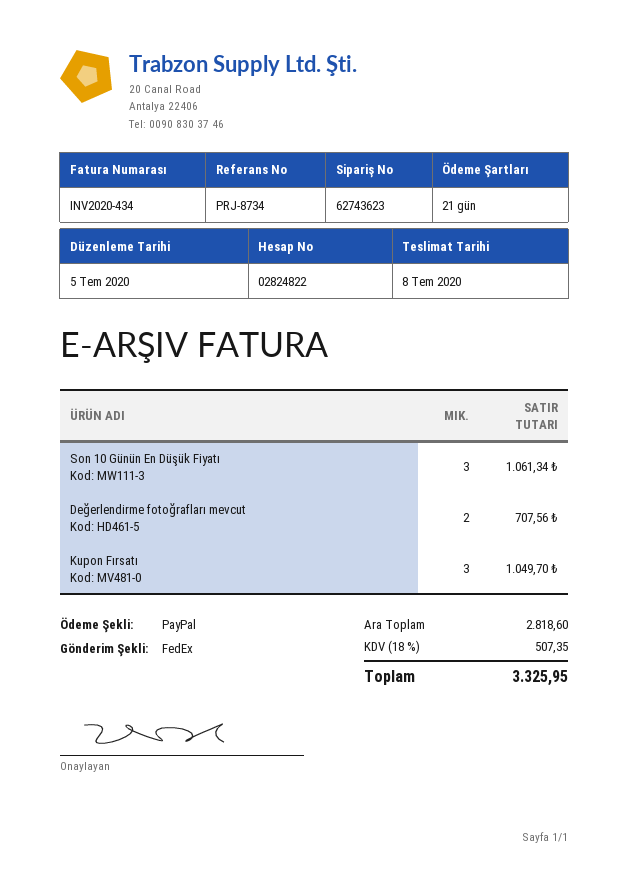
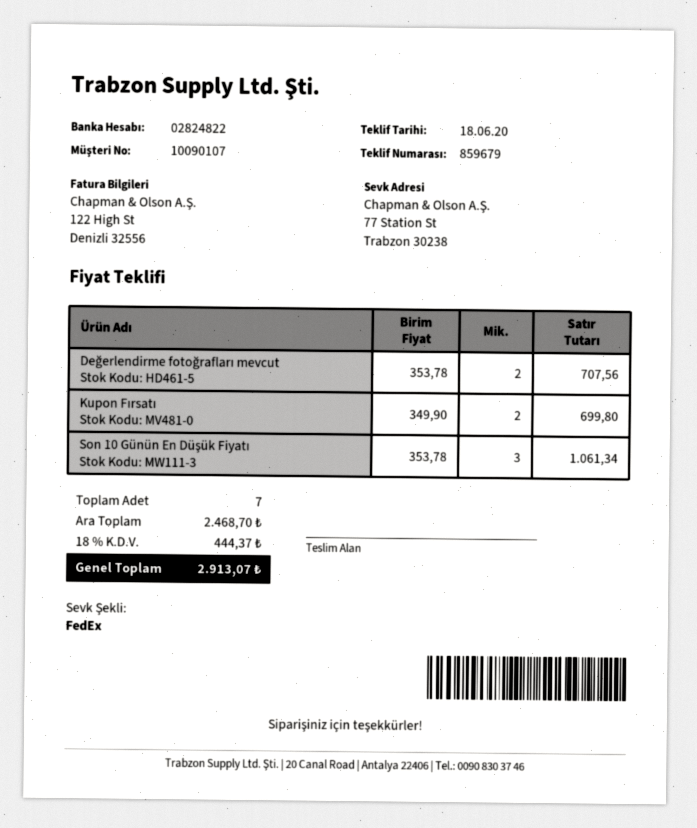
Kupon Fırsatı: 3 for 1049.70 -> 2 for 699.80
subtotal: 2818.60 -> 2468.70
tax: 18% = 507.35 -> 18% = 444.37
total: 3325.95 -> 2913.07

